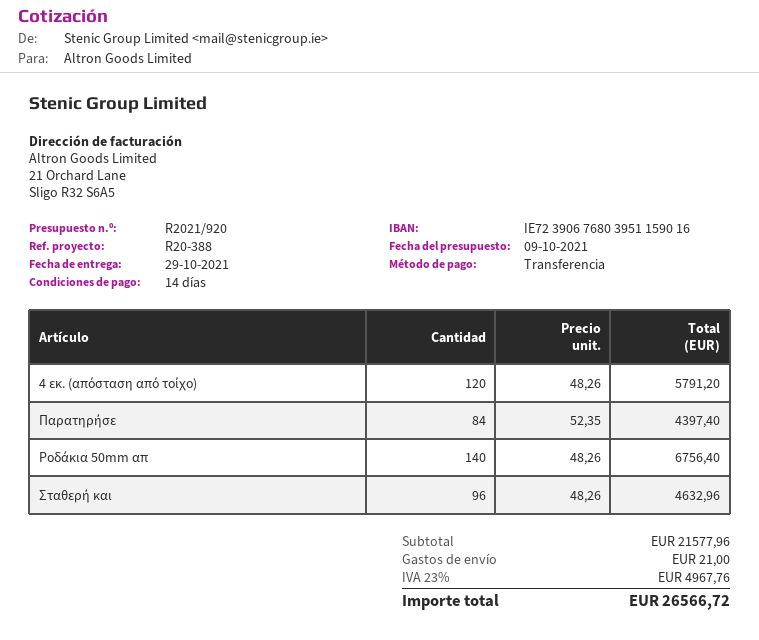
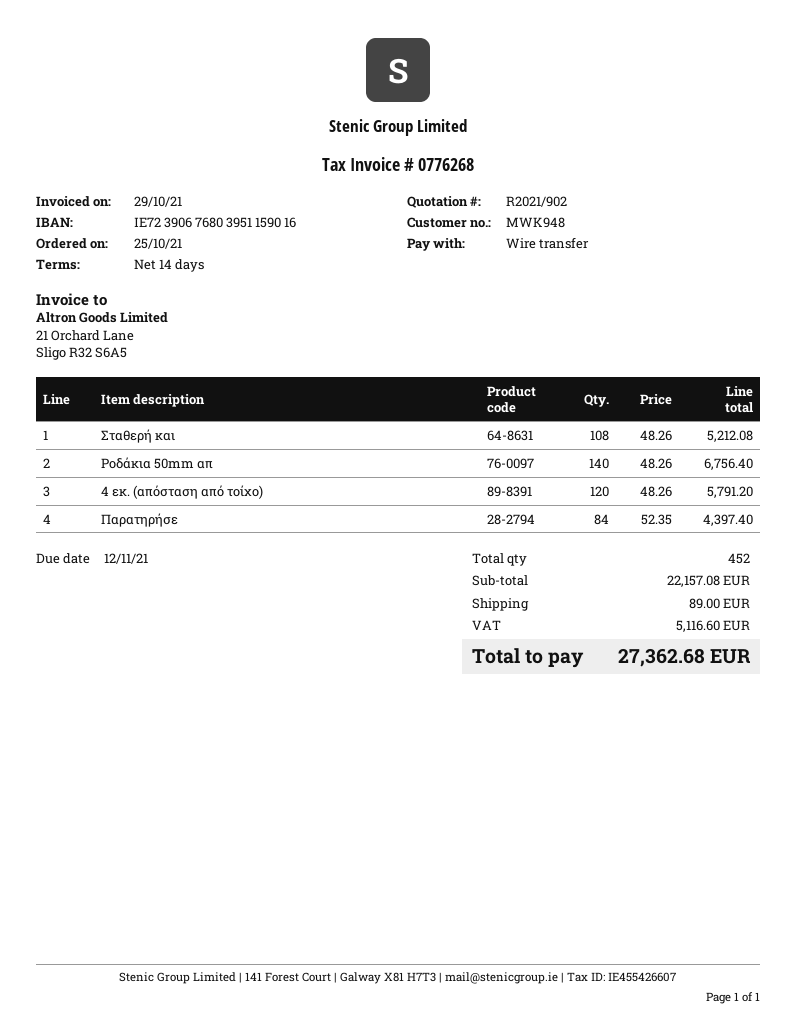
quote number: R2021/920 -> R2021/902
Σταθερή και: 96 x 48.26 = 4632.96 -> 108 x 48.26 = 5212.08
subtotal: 21577.96 -> 22157.08
shipping: 21.00 -> 89.00
tax: 4967.76 -> 5116.60
total: 26566.72 -> 27362.68

